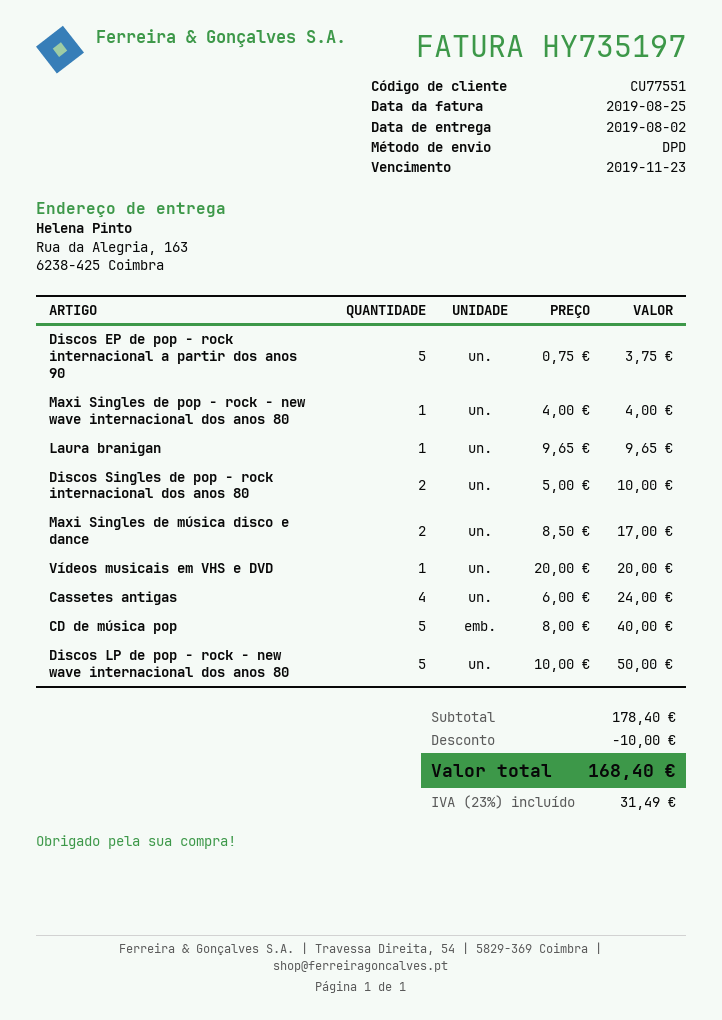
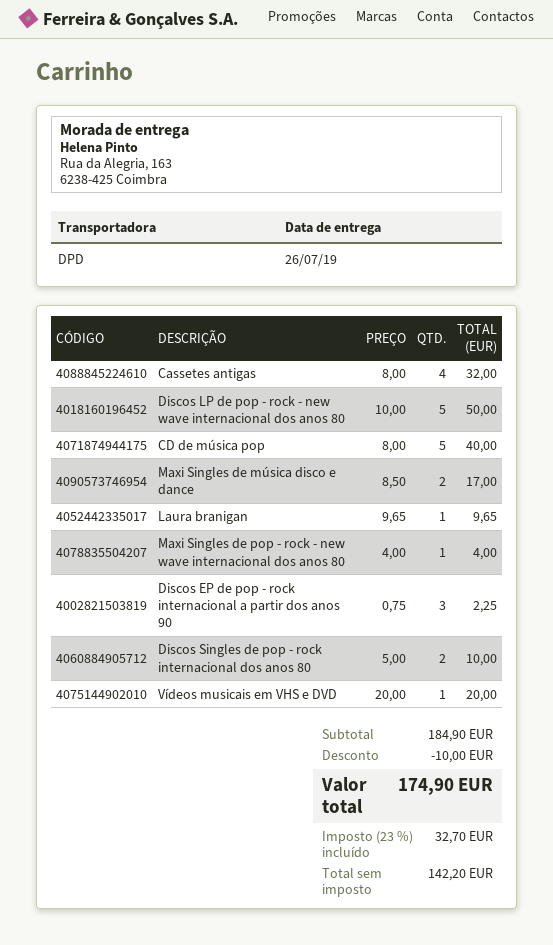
delivery date: 2019-08-02 -> 2019-07-26
Discos EP de pop - rock internacional a partir dos anos 90: 5 x 0.75 = 3.75 -> 3 x 0.75 = 2.25
Cassetes antigas: 4 x 6.00 = 24.00 -> 4 x 8.00 = 32.00
subtotal: 178.40 -> 184.90
tax: 23% = 31.49 -> 23% = 32.70
total: 168.40 -> 174.90

